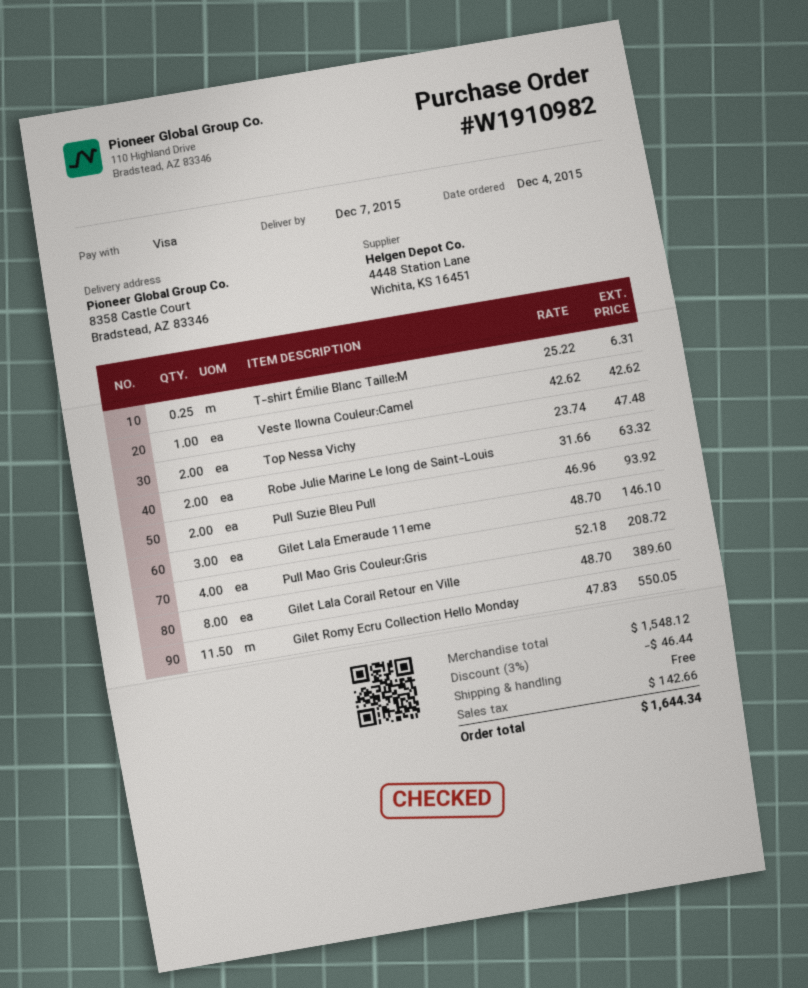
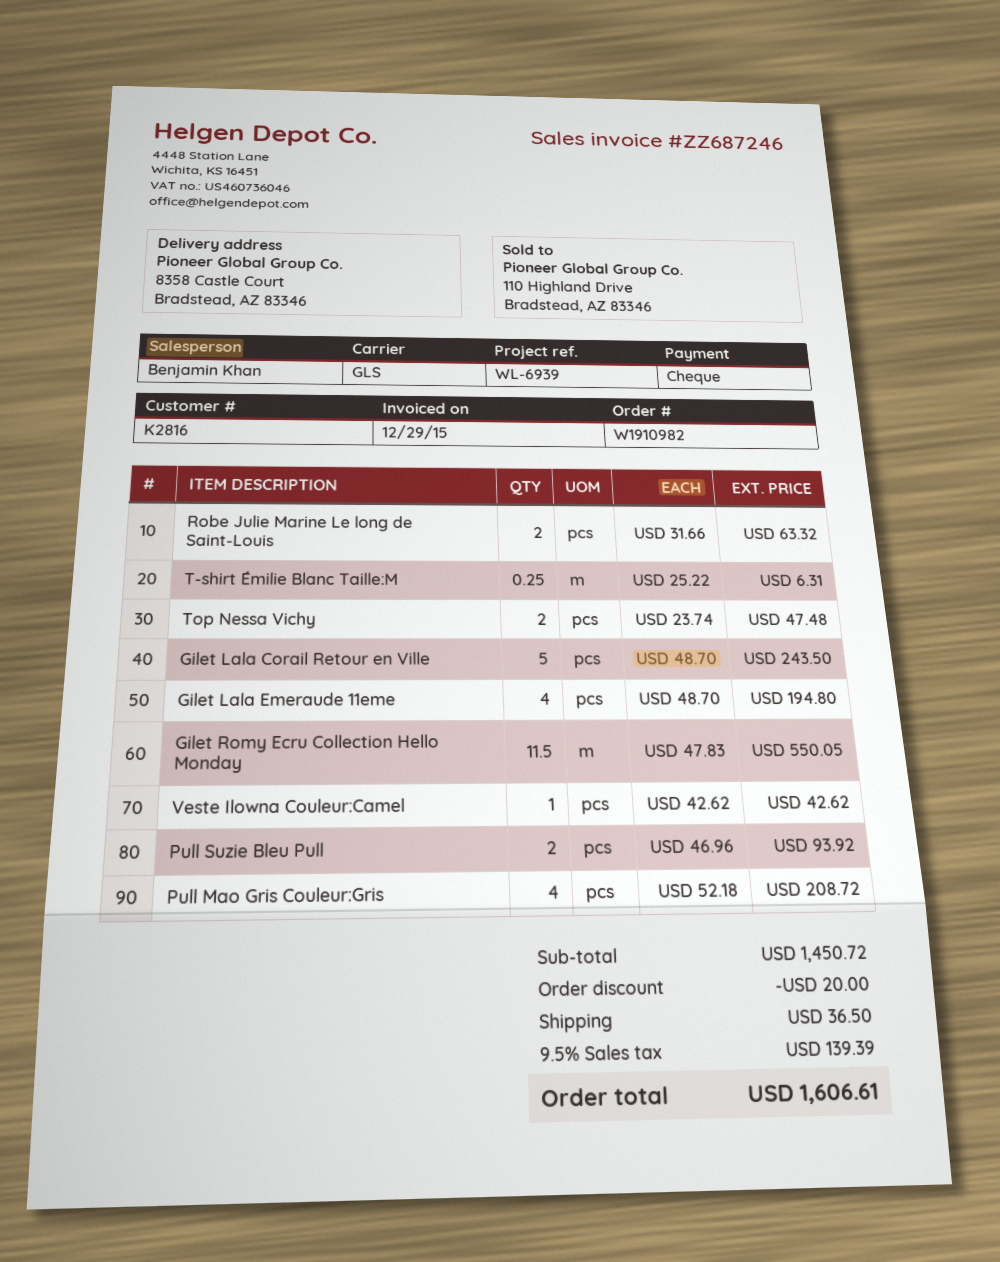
payment method: Visa -> cheque
Gilet Lala Emeraude 11eme: 3 x 48.70 = 146.10 -> 4 x 48.70 = 194.80
Gilet Lala Corail Retour en Ville: 8 x 48.70 = 389.60 -> 5 x 48.70 = 243.50
subtotal: 1548.12 -> 1450.72
discount: 46.44 -> 20.00
shipping: 0.00 -> 36.50
tax: 142.66 -> 139.39
total: 1644.34 -> 1606.61

